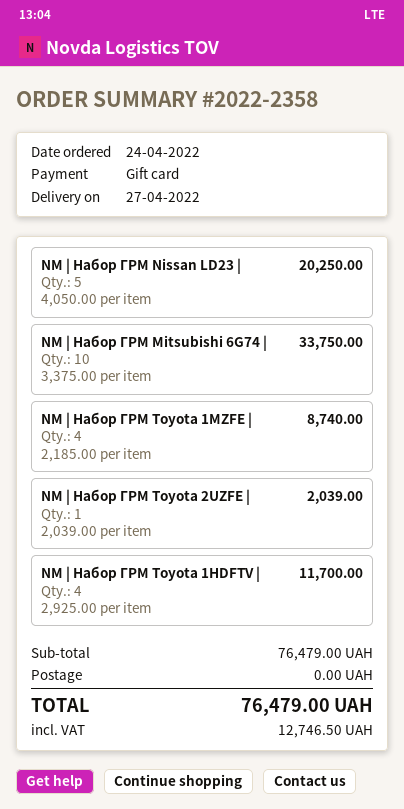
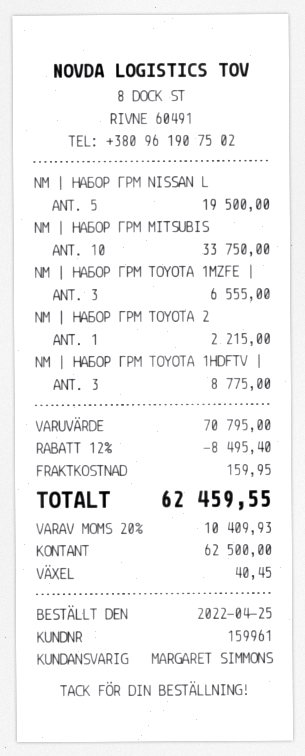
order date: 2022-04-24 -> 2022-04-25
payment method: gift card -> cash
NM | Набор ГРМ Nissan LD23 |: 5 for 20250.00 -> 5 for 19500.00
NM | Набор ГРМ Toyota 1MZFE |: 4 for 8740.00 -> 3 for 6555.00
NM | Набор ГРМ Toyota 2UZFE |: 1 for 2039.00 -> 1 for 2215.00
NM | Набор ГРМ Toyota 1HDFTV |: 4 for 11700.00 -> 3 for 8775.00
subtotal: 76479.00 -> 70795.00
discount: none -> 12% = 8495.40
shipping: 0.00 -> 159.95
tax: 12746.50 -> 10409.93
total: 76479.00 -> 62459.55

